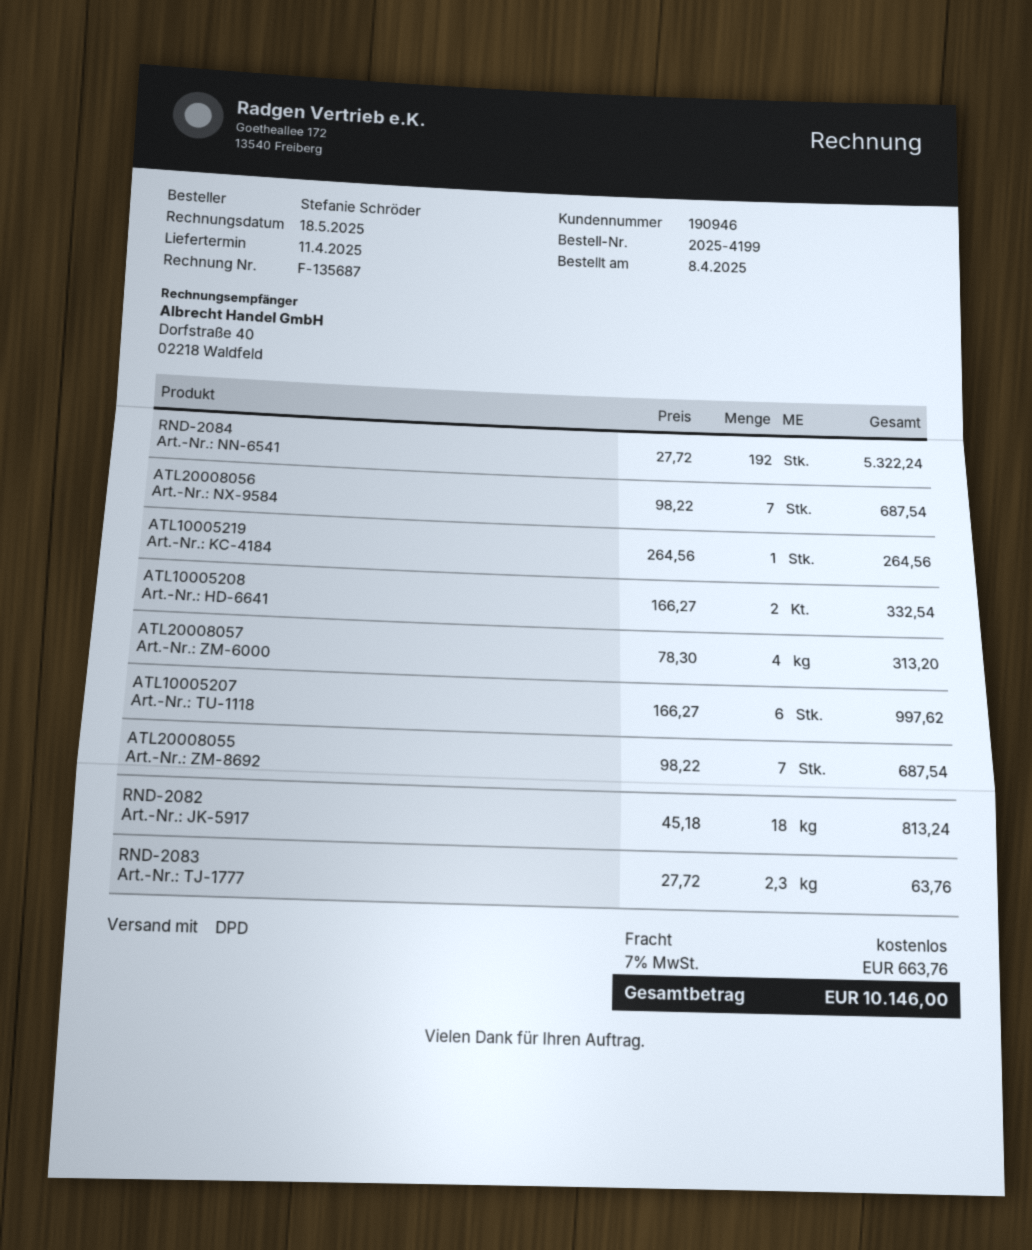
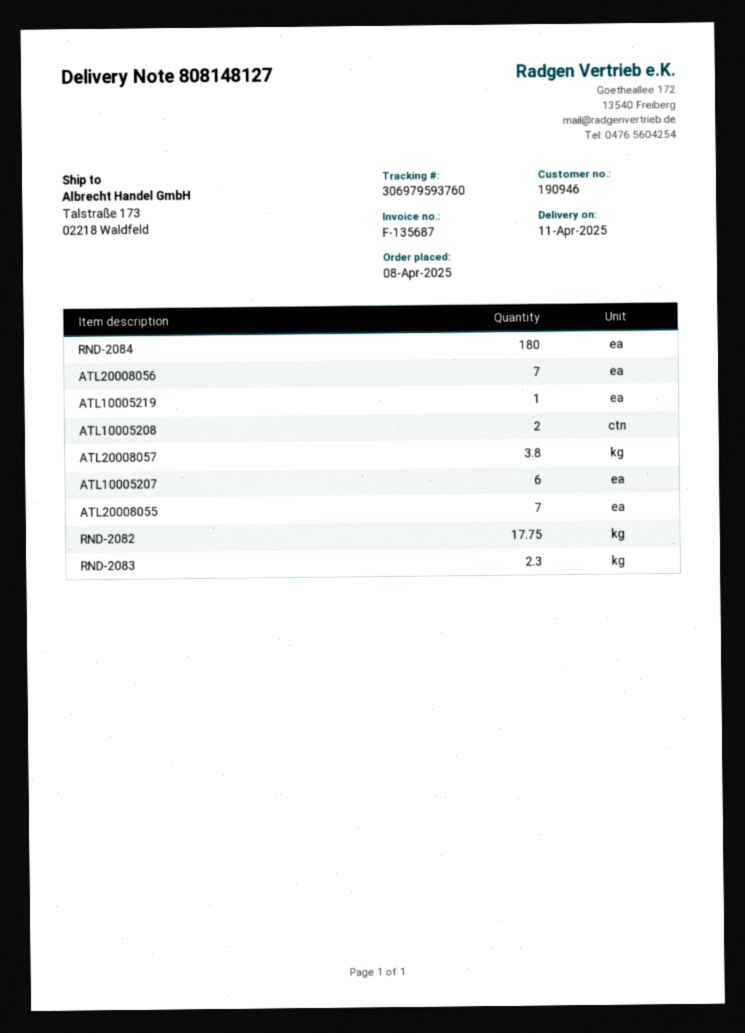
RND-2084: 192 -> 180
ATL20008057: 4 -> 3.8
RND-2082: 18 -> 17.75

